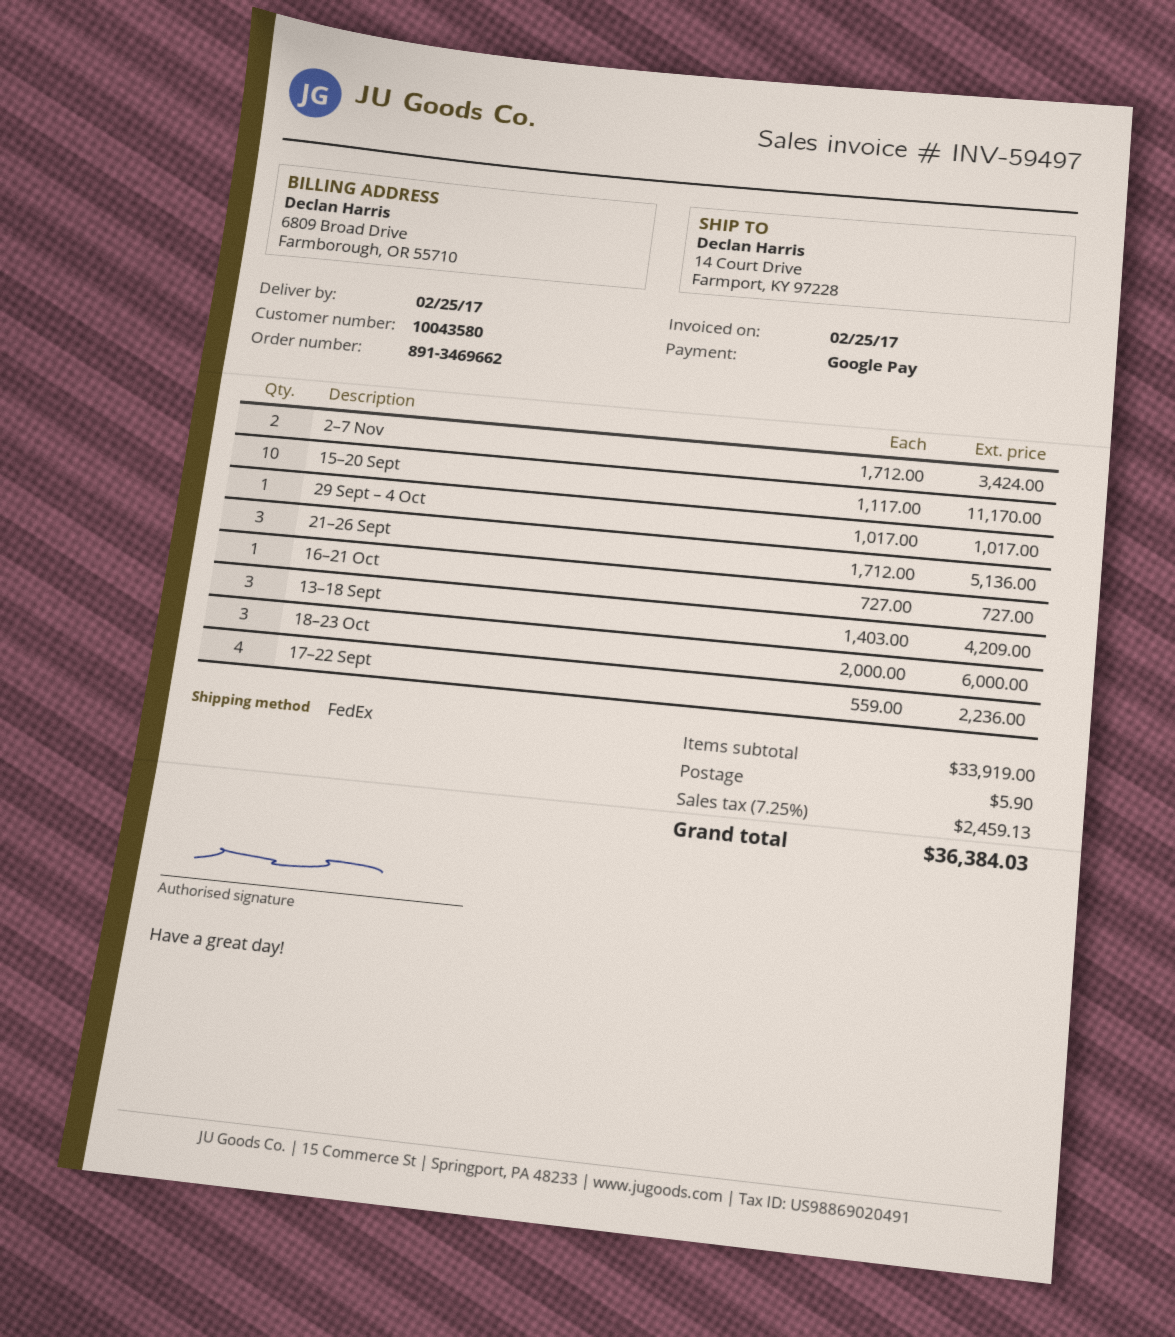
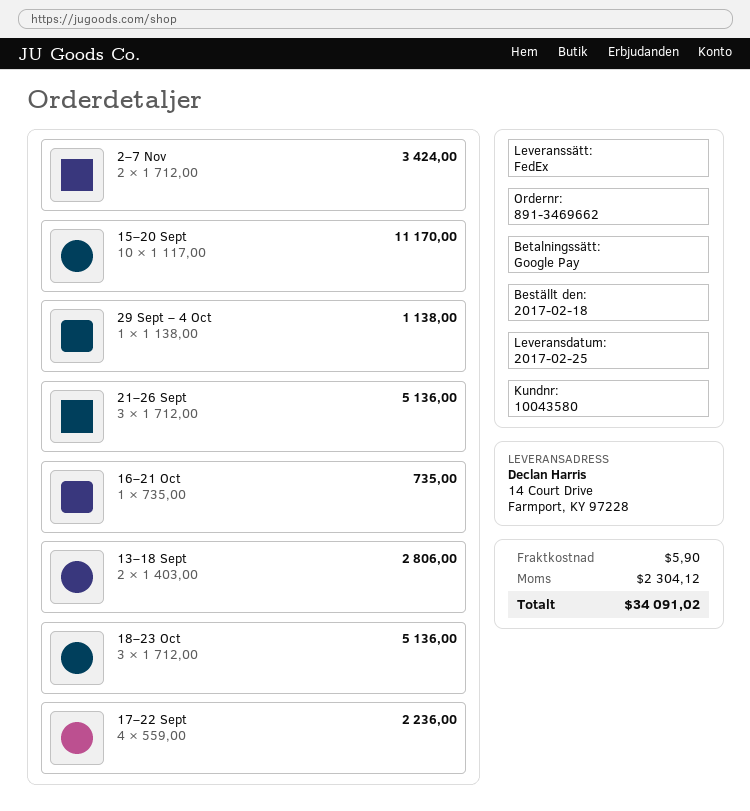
29 Sept – 4 Oct: 1 x 1017.00 = 1017.00 -> 1 x 1138.00 = 1138.00
16–21 Oct: 1 x 727.00 = 727.00 -> 1 x 735.00 = 735.00
13–18 Sept: 3 x 1403.00 = 4209.00 -> 2 x 1403.00 = 2806.00
18–23 Oct: 3 x 2000.00 = 6000.00 -> 3 x 1712.00 = 5136.00
tax: 2459.13 -> 2304.12
total: 36384.03 -> 34091.02

